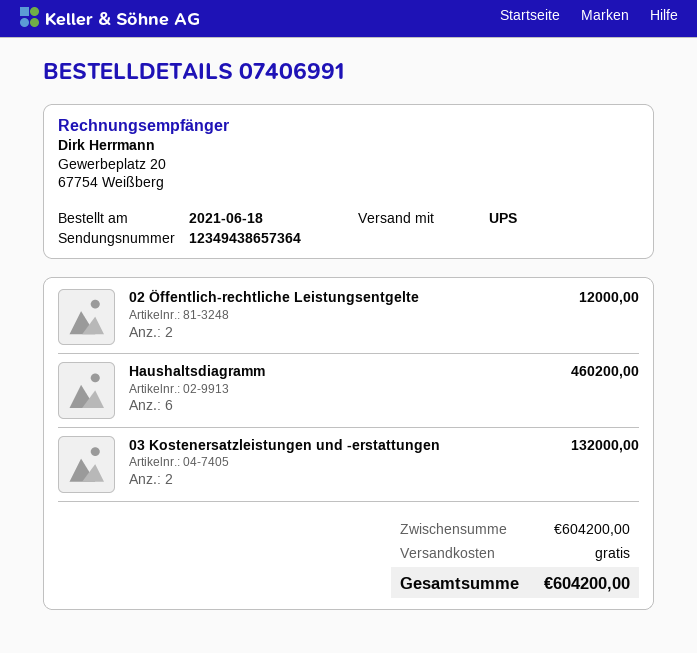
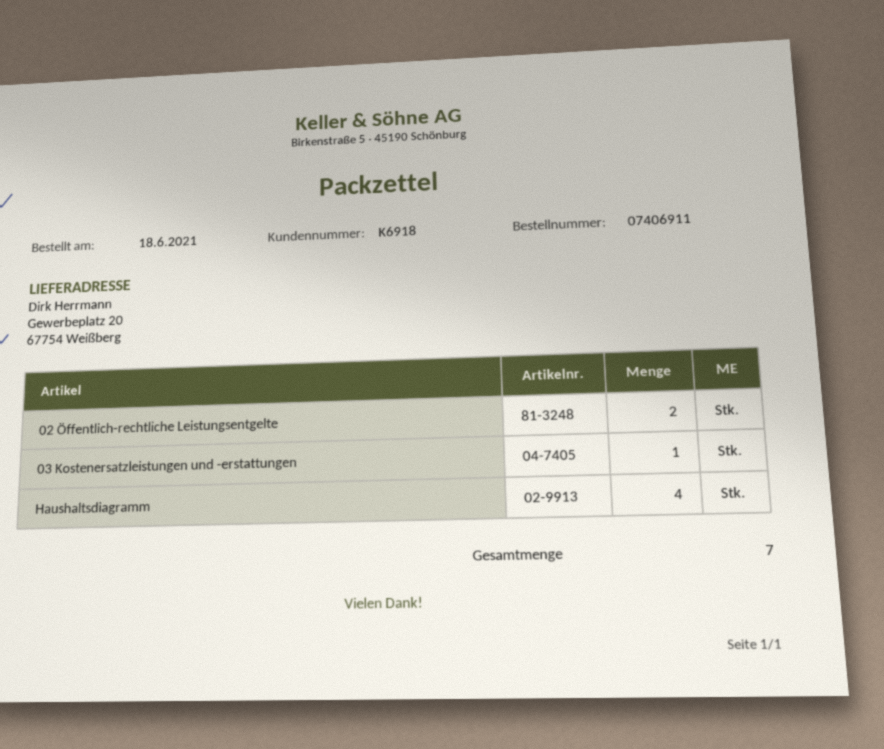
order number: 07406991 -> 07406911
Haushaltsdiagramm: 6 -> 4
03 Kostenersatzleistungen und -erstattungen: 2 -> 1

